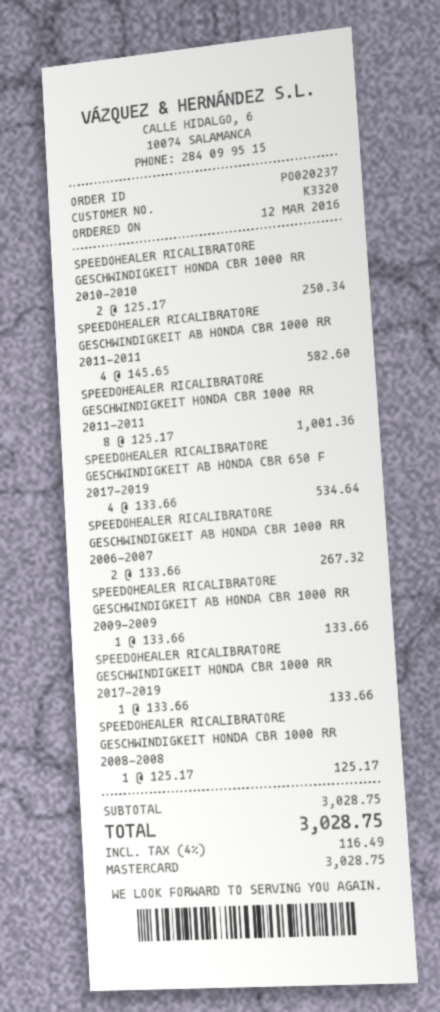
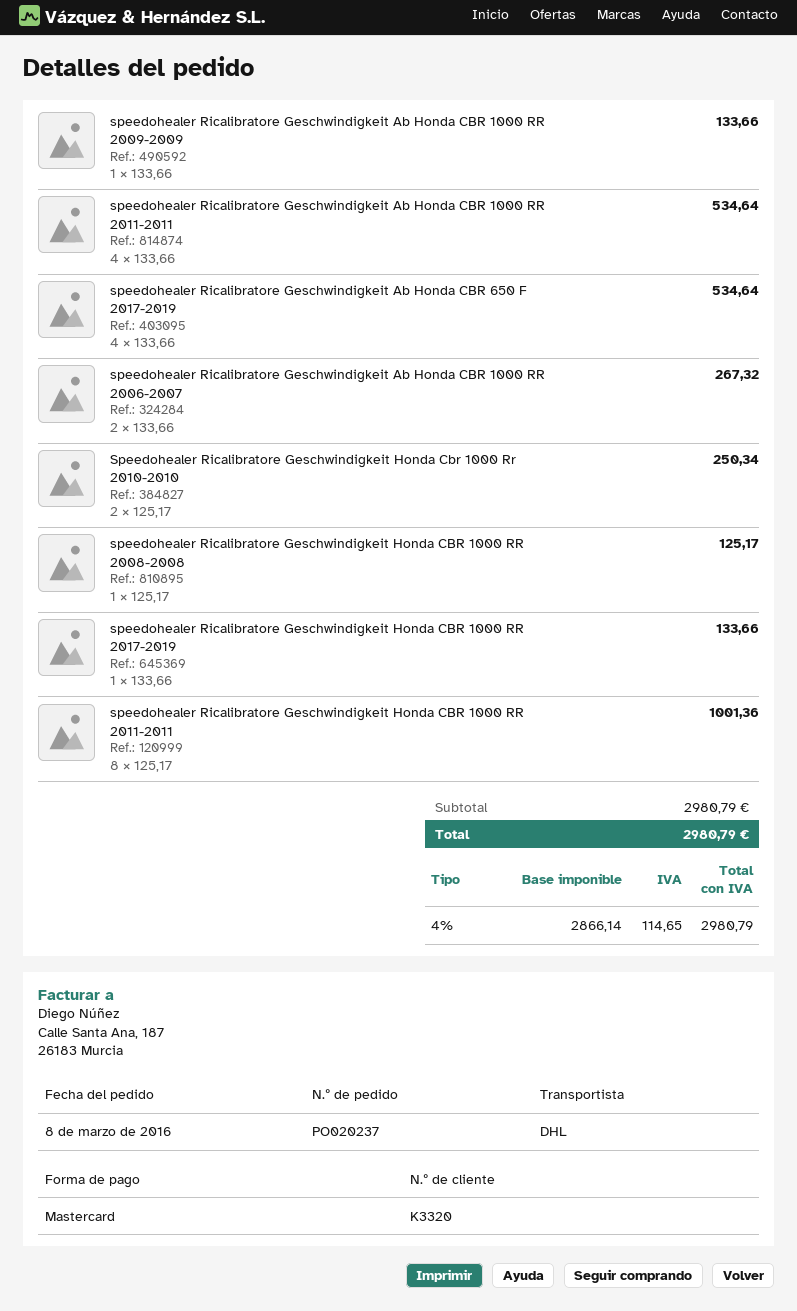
order date: 2016-03-12 -> 2016-03-08
SPEEDOHEALER RICALIBRATORE GESCHWINDIGKEIT AB HONDA CBR 1000 RR 2011-2011: 4 x 145.65 = 582.60 -> 4 x 133.66 = 534.64
subtotal: 3028.75 -> 2980.79
tax: 4% = 116.49 -> 4% = 114.65
total: 3028.75 -> 2980.79

